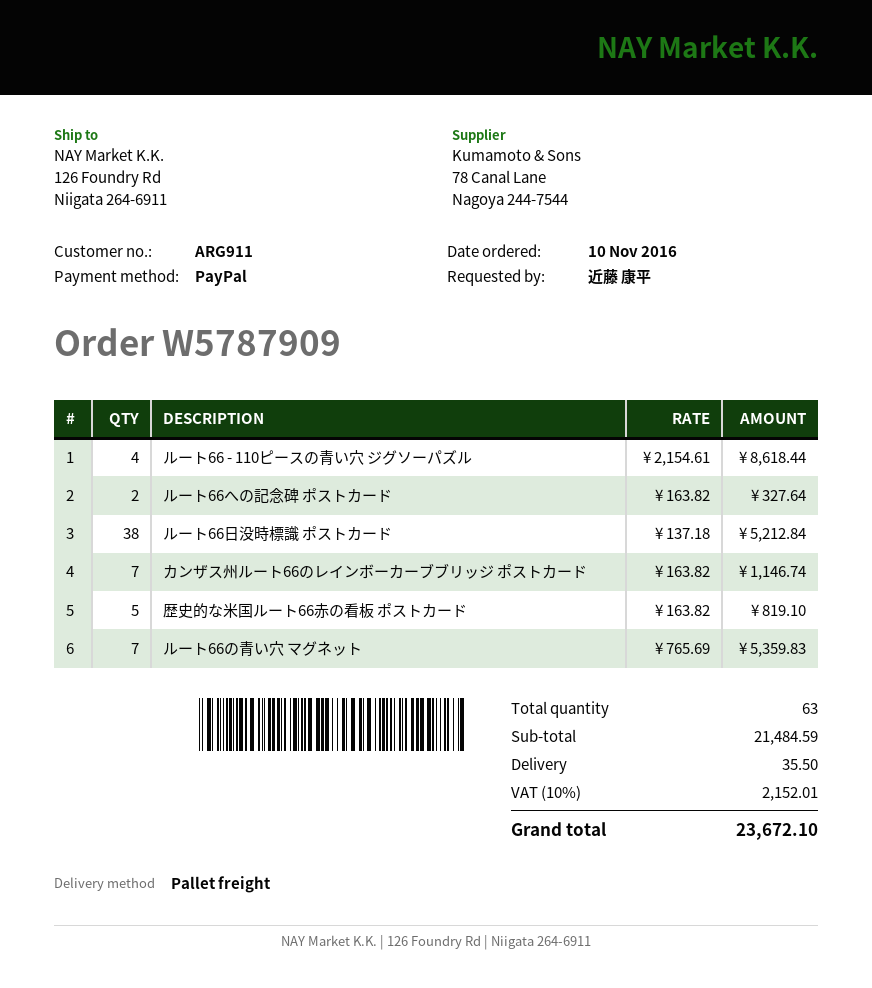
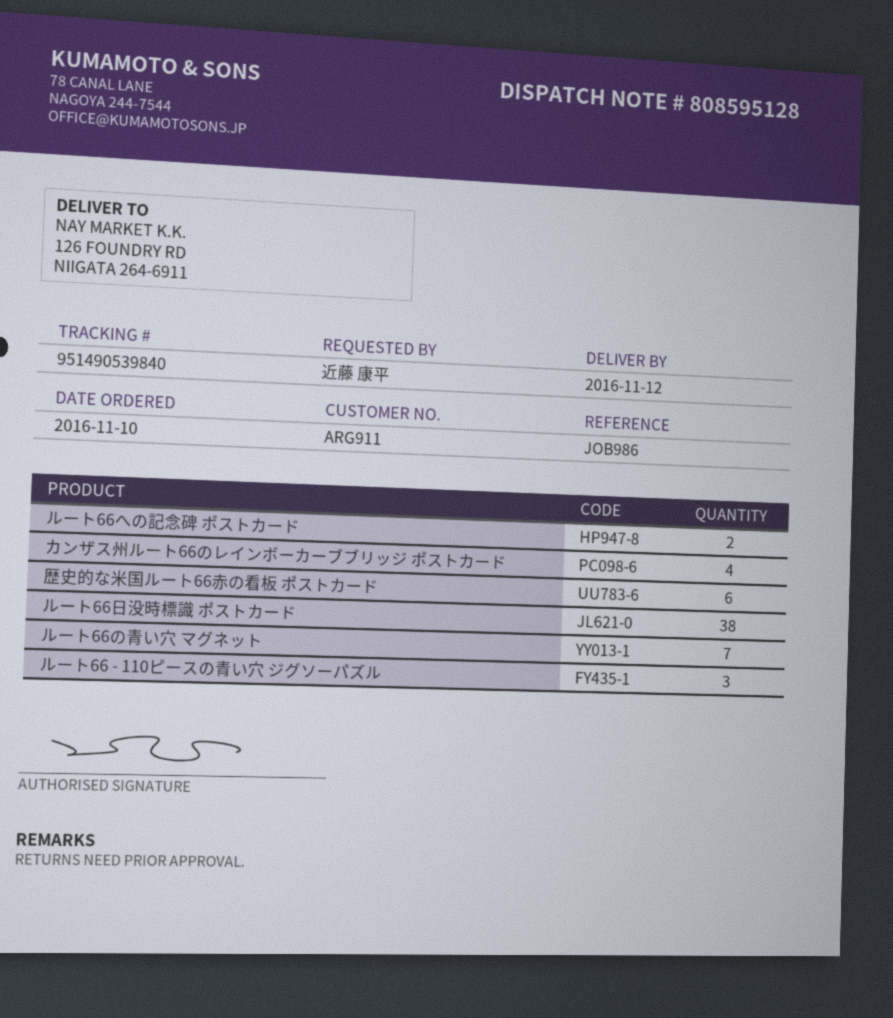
ルート66 - 110ピースの青い穴 ジグソーパズル: 4 -> 3
カンザス州ルート66のレインボーカーブブリッジ ポストカード: 7 -> 4
歴史的な米国ルート66赤の看板 ポストカード: 5 -> 6

